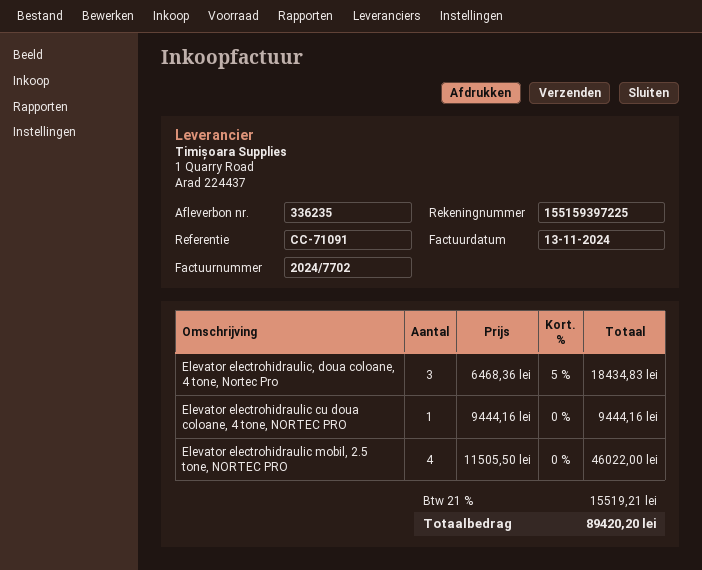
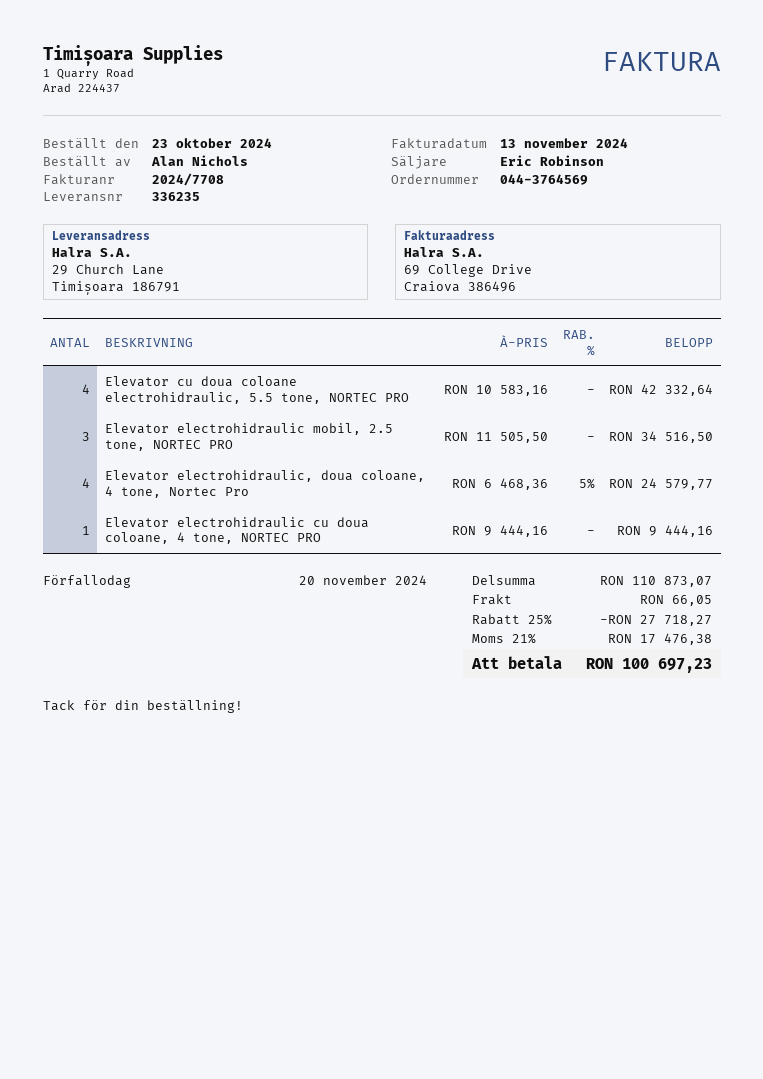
invoice number: 2024/7702 -> 2024/7708
Elevator electrohidraulic, doua coloane, 4 tone, Nortec Pro: 3 x 6468.36 - 5% = 18434.83 -> 4 x 6468.36 - 5% = 24579.77
Elevator electrohidraulic mobil, 2.5 tone, NORTEC PRO: 4 x 11505.50 = 46022.00 -> 3 x 11505.50 = 34516.50
Elevator cu doua coloane electrohidraulic, 5.5 tone, NORTEC PRO: none -> 4 x 10583.16 = 42332.64
discount: none -> 25% = 27718.27
shipping: none -> 66.05
tax: 21% = 15519.21 -> 21% = 17476.38
total: 89420.20 -> 100697.23

